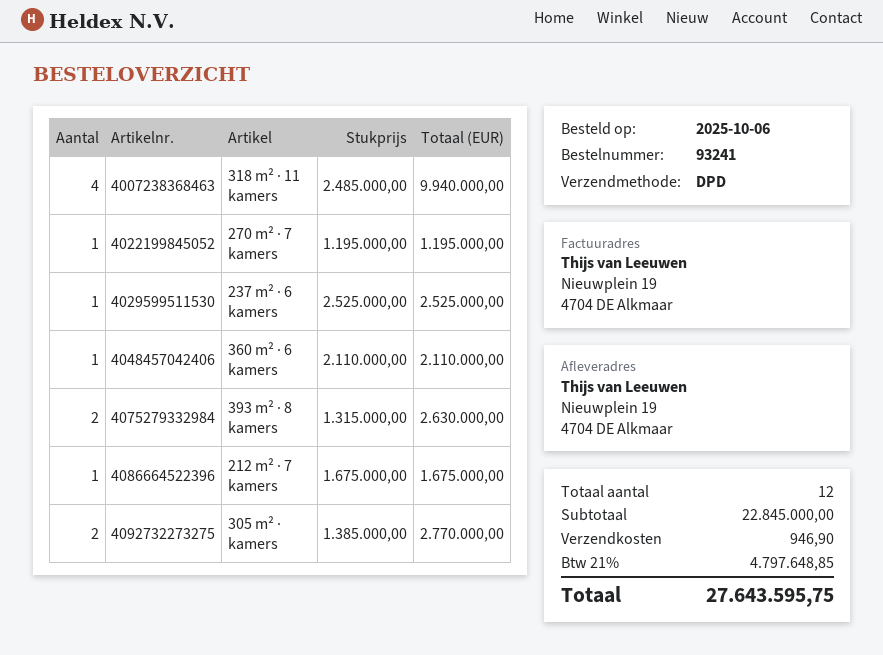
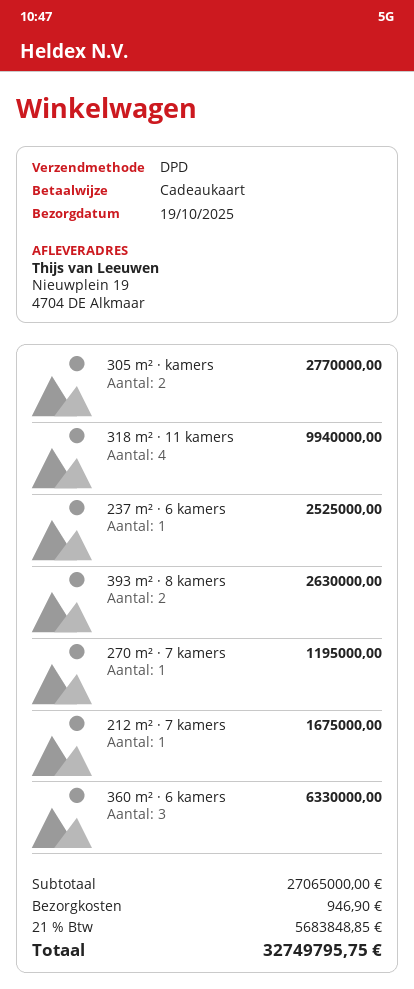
360 m² · 6 kamers: 1 for 2110000.00 -> 3 for 6330000.00
subtotal: 22845000.00 -> 27065000.00
tax: 21% = 4797648.85 -> 21% = 5683848.85
total: 27643595.75 -> 32749795.75

